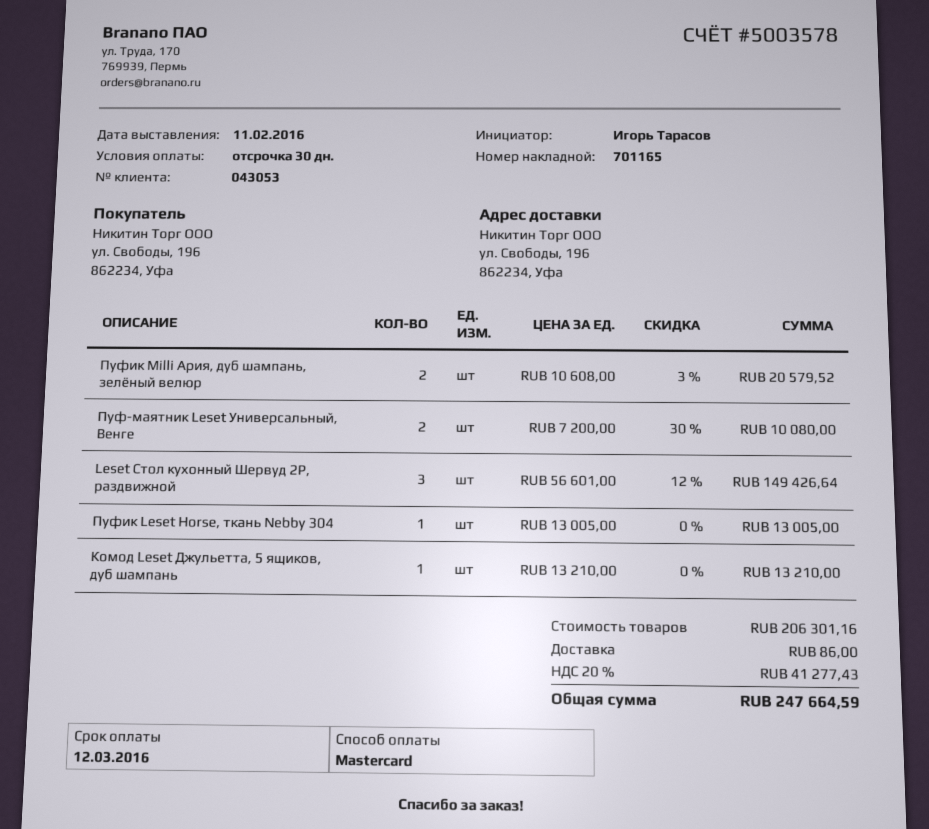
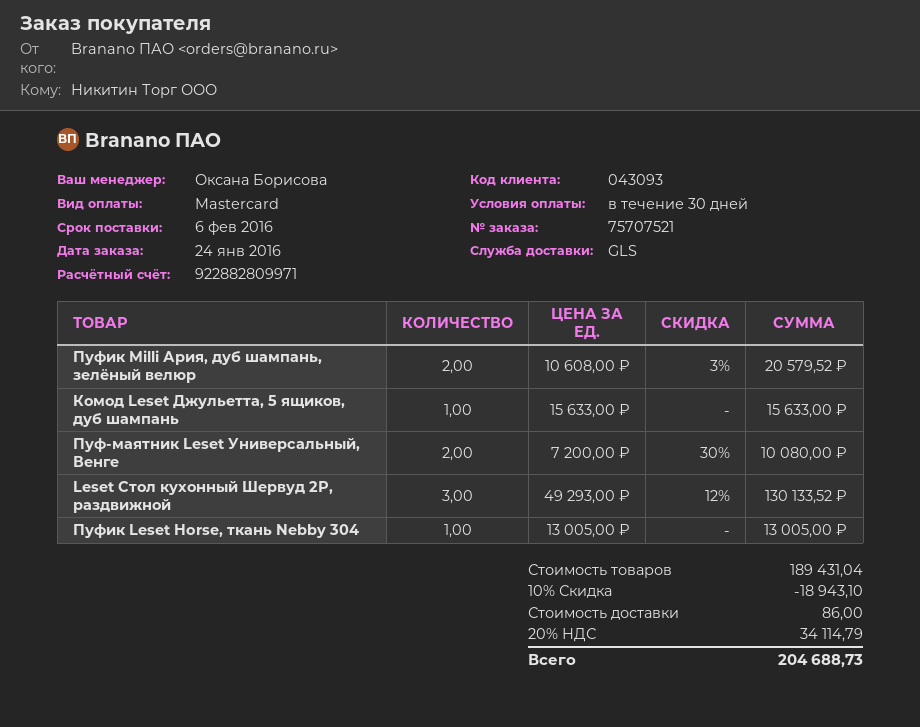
customer number: 043053 -> 043093
Leset Стол кухонный Шервуд 2Р, раздвижной: 3 x 56601.00 - 12% = 149426.64 -> 3 x 49293.00 - 12% = 130133.52
Комод Leset Джульетта, 5 ящиков, дуб шампань: 1 x 13210.00 = 13210.00 -> 1 x 15633.00 = 15633.00
subtotal: 206301.16 -> 189431.04
discount: none -> 10% = 18943.10
tax: 20% = 41277.43 -> 20% = 34114.79
total: 247664.59 -> 204688.73

